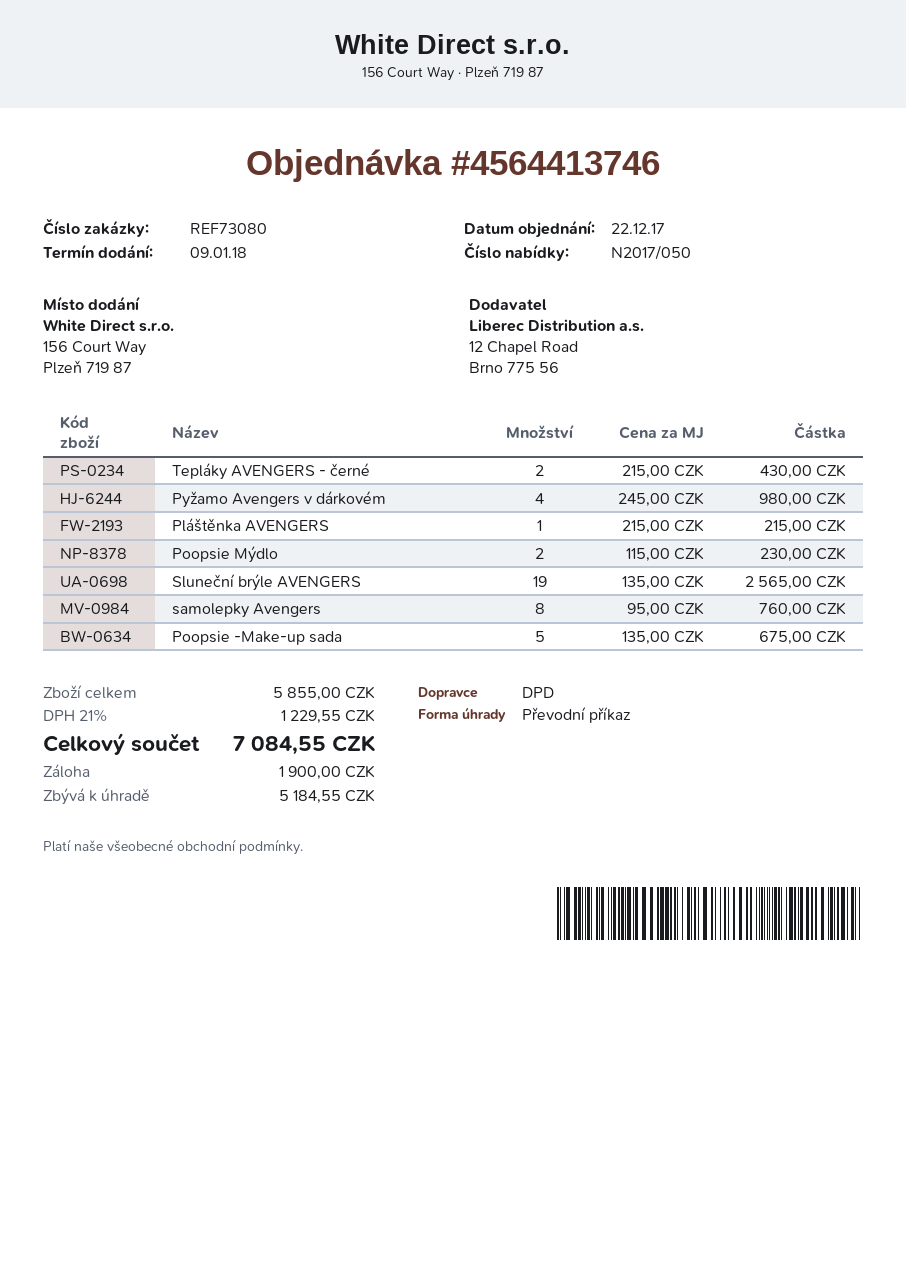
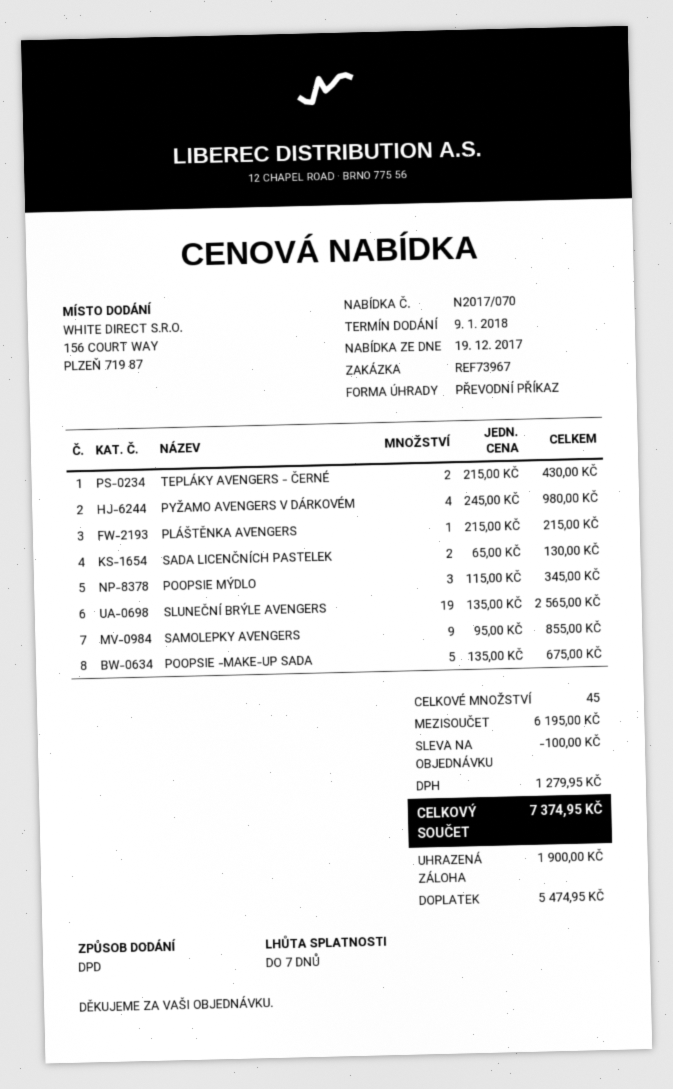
quote number: N2017/050 -> N2017/070
reference: REF73080 -> REF73967
Poopsie Mýdlo: 2 x 115.00 = 230.00 -> 3 x 115.00 = 345.00
samolepky Avengers: 8 x 95.00 = 760.00 -> 9 x 95.00 = 855.00
SADA LICENČNÍCH PASTELEK: none -> 2 x 65.00 = 130.00
subtotal: 5855.00 -> 6195.00
discount: none -> 100.00
tax: 1229.55 -> 1279.95
total: 7084.55 -> 7374.95
balance: 5184.55 -> 5474.95

